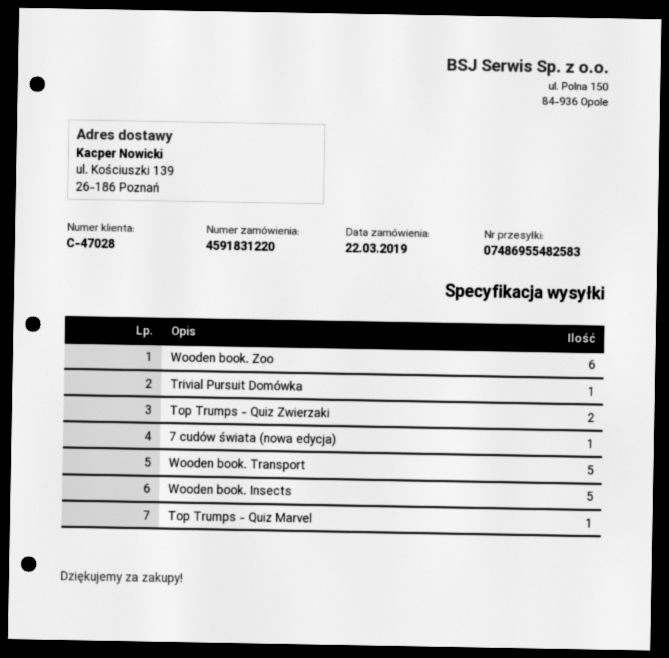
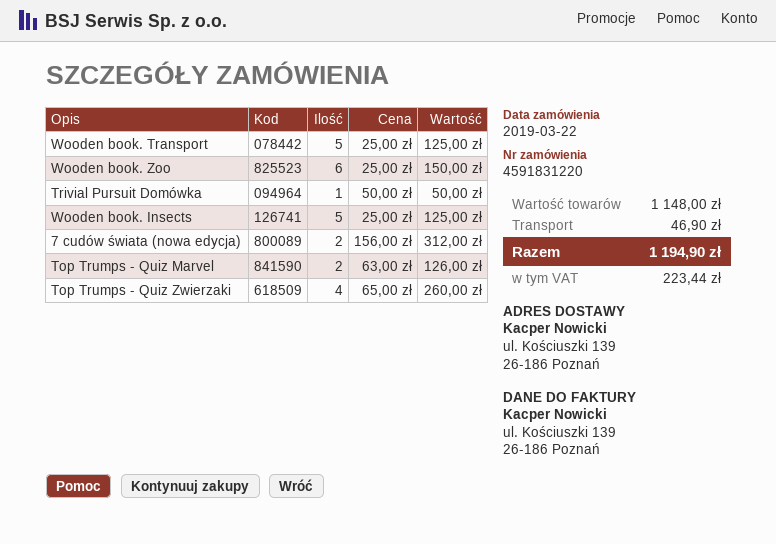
Top Trumps - Quiz Zwierzaki: 2 -> 4
7 cudów świata (nowa edycja): 1 -> 2
Top Trumps - Quiz Marvel: 1 -> 2

